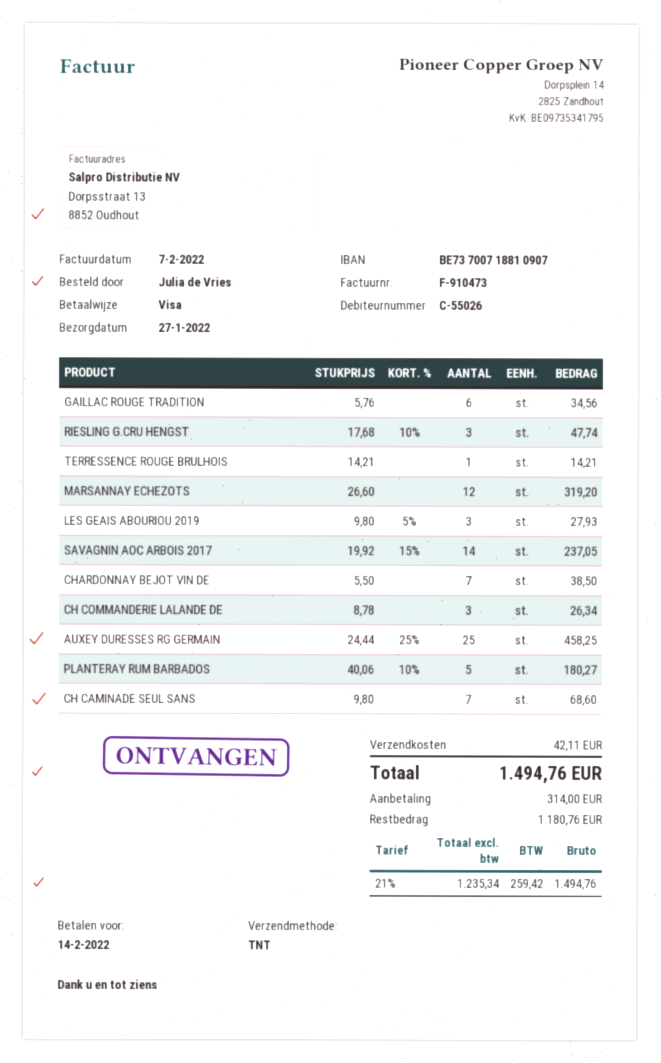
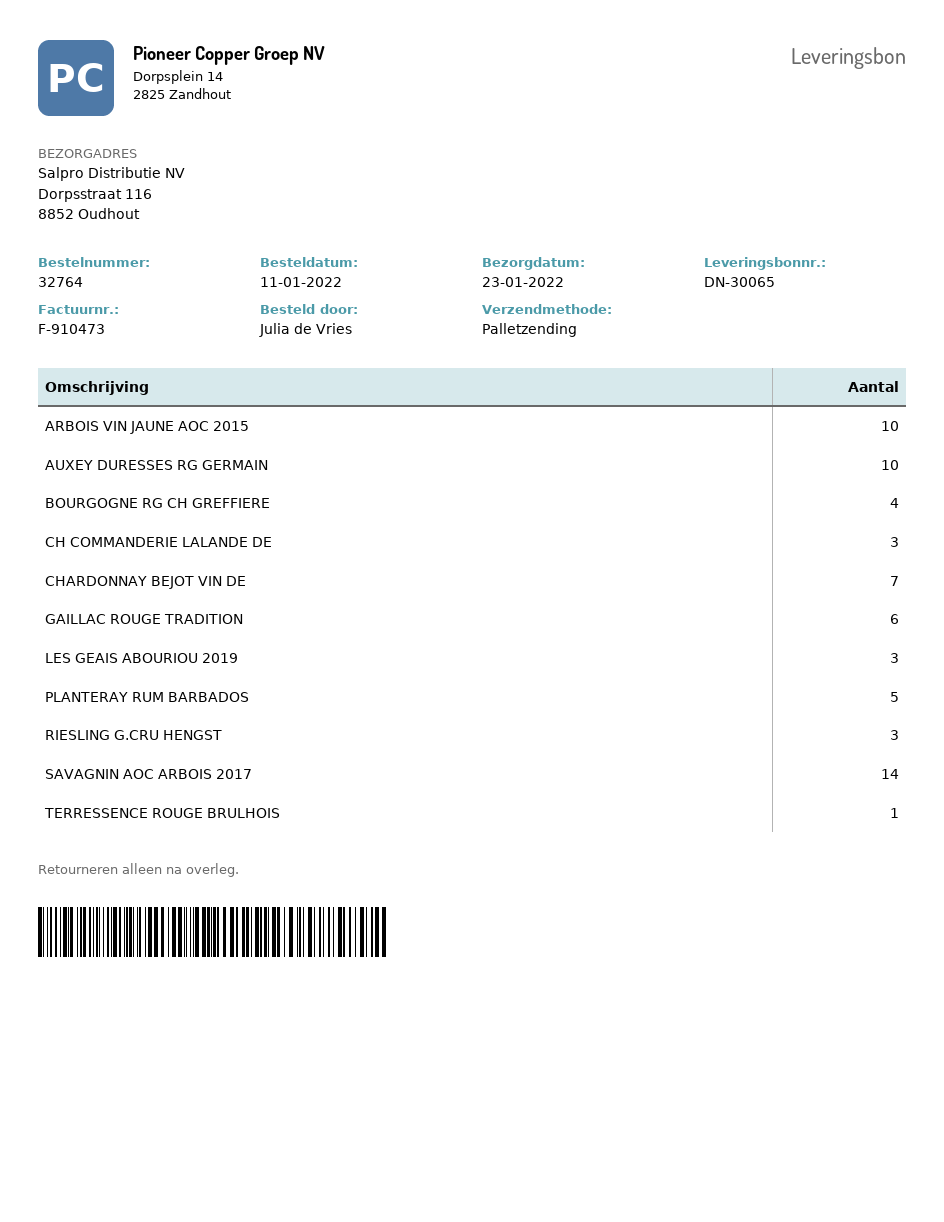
delivery date: 2022-01-27 -> 2022-01-23
shipping method: TNT -> pallet freight
MARSANNAY ECHEZOTS: 12 -> none
AUXEY DURESSES RG GERMAIN: 25 -> 10
CH CAMINADE SEUL SANS: 7 -> none
ARBOIS VIN JAUNE AOC 2015: none -> 10
BOURGOGNE RG CH GREFFIERE: none -> 4

